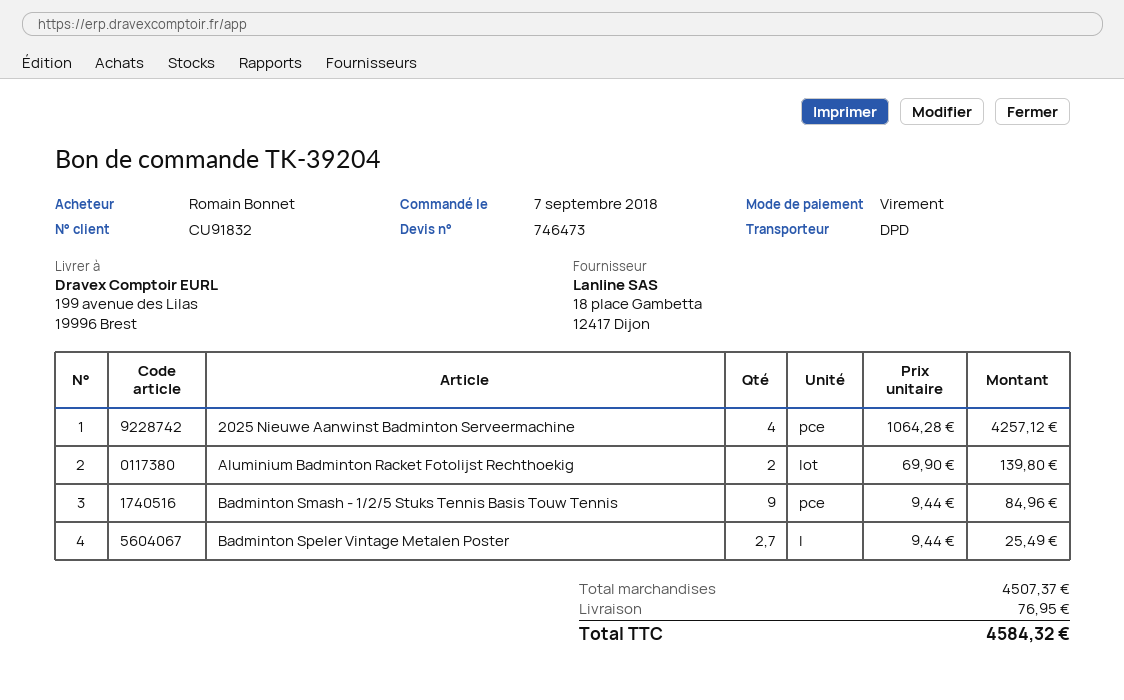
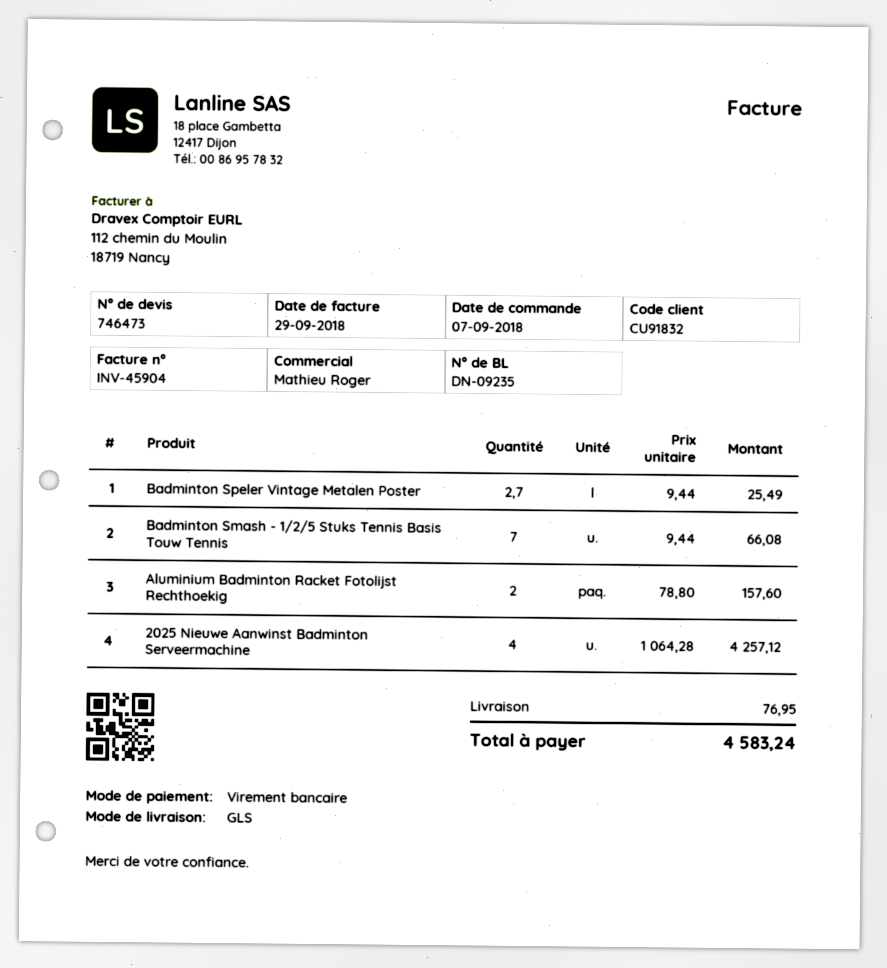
shipping method: DPD -> GLS
Aluminium Badminton Racket Fotolijst Rechthoekig: 2 x 69.90 = 139.80 -> 2 x 78.80 = 157.60
Badminton Smash - 1/2/5 Stuks Tennis Basis Touw Tennis: 9 x 9.44 = 84.96 -> 7 x 9.44 = 66.08
total: 4584.32 -> 4583.24

